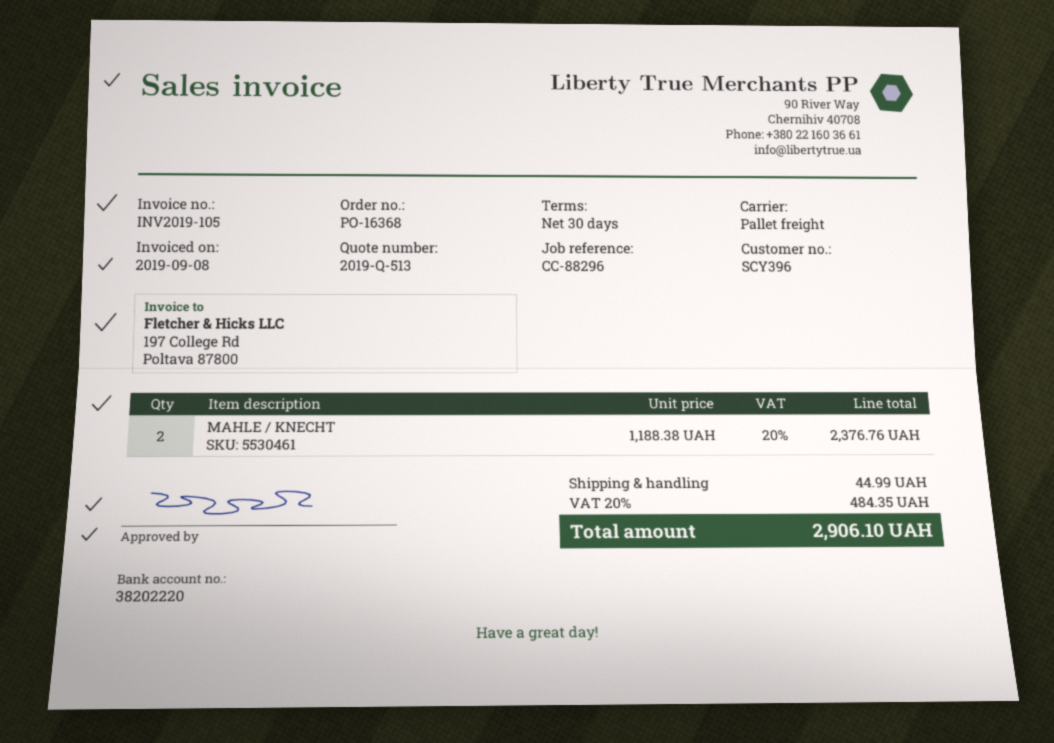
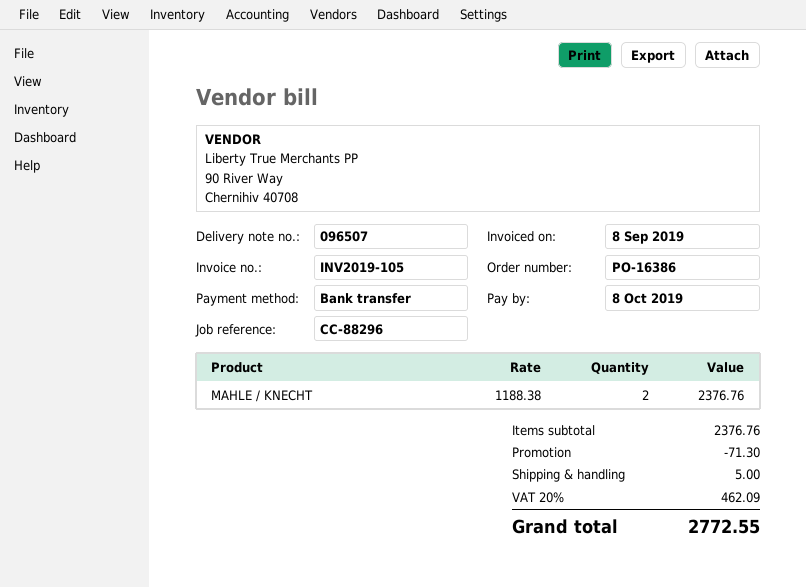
order number: PO-16368 -> PO-16386
discount: none -> 71.30
shipping: 44.99 -> 5.00
tax: 20% = 484.35 -> 20% = 462.09
total: 2906.10 -> 2772.55

